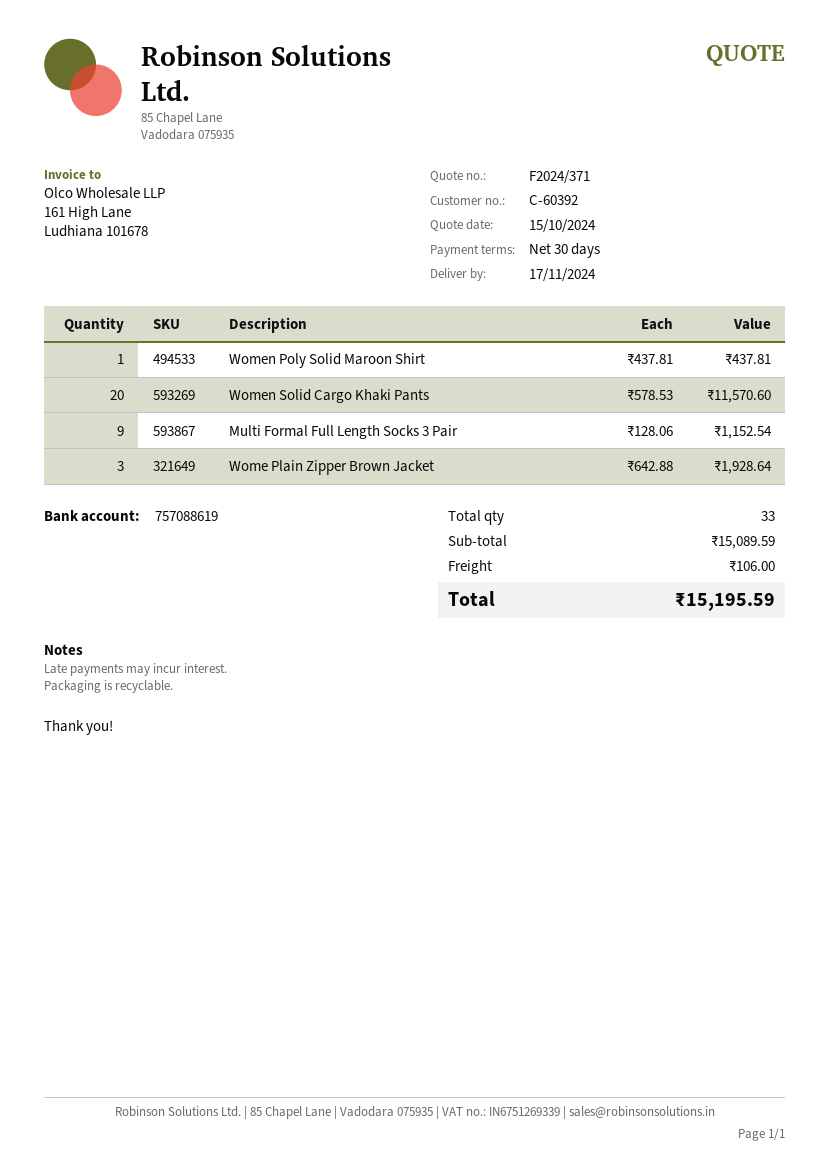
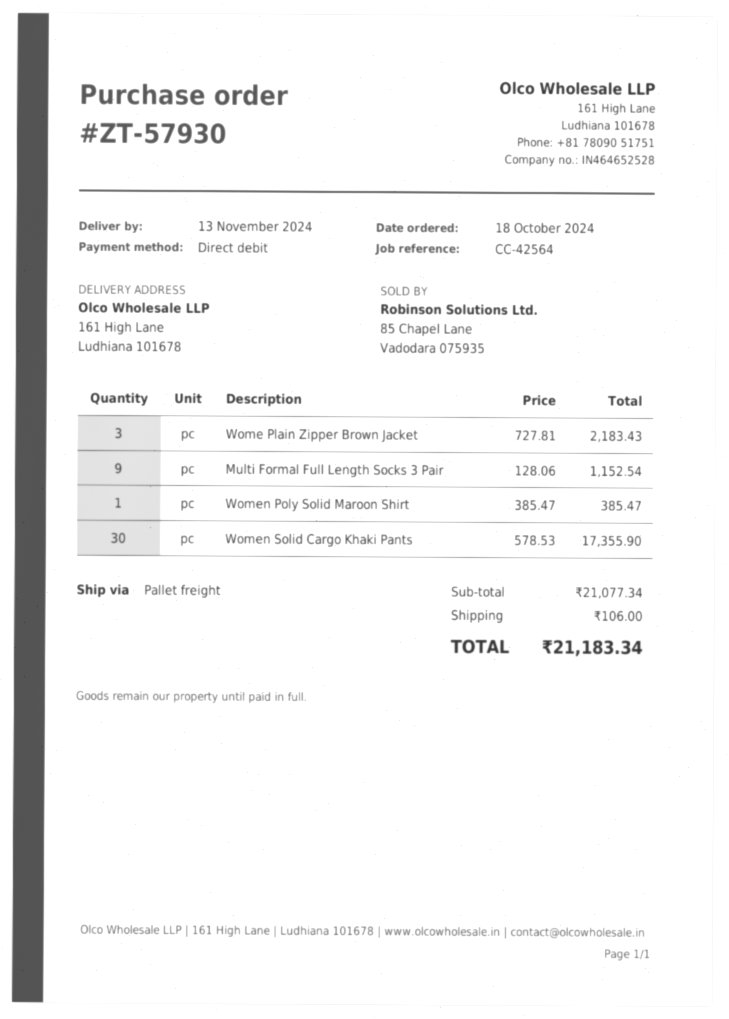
delivery date: 2024-11-17 -> 2024-11-13
Women Poly Solid Maroon Shirt: 1 x 437.81 = 437.81 -> 1 x 385.47 = 385.47
Women Solid Cargo Khaki Pants: 20 x 578.53 = 11570.60 -> 30 x 578.53 = 17355.90
Wome Plain Zipper Brown Jacket: 3 x 642.88 = 1928.64 -> 3 x 727.81 = 2183.43
subtotal: 15089.59 -> 21077.34
total: 15195.59 -> 21183.34

